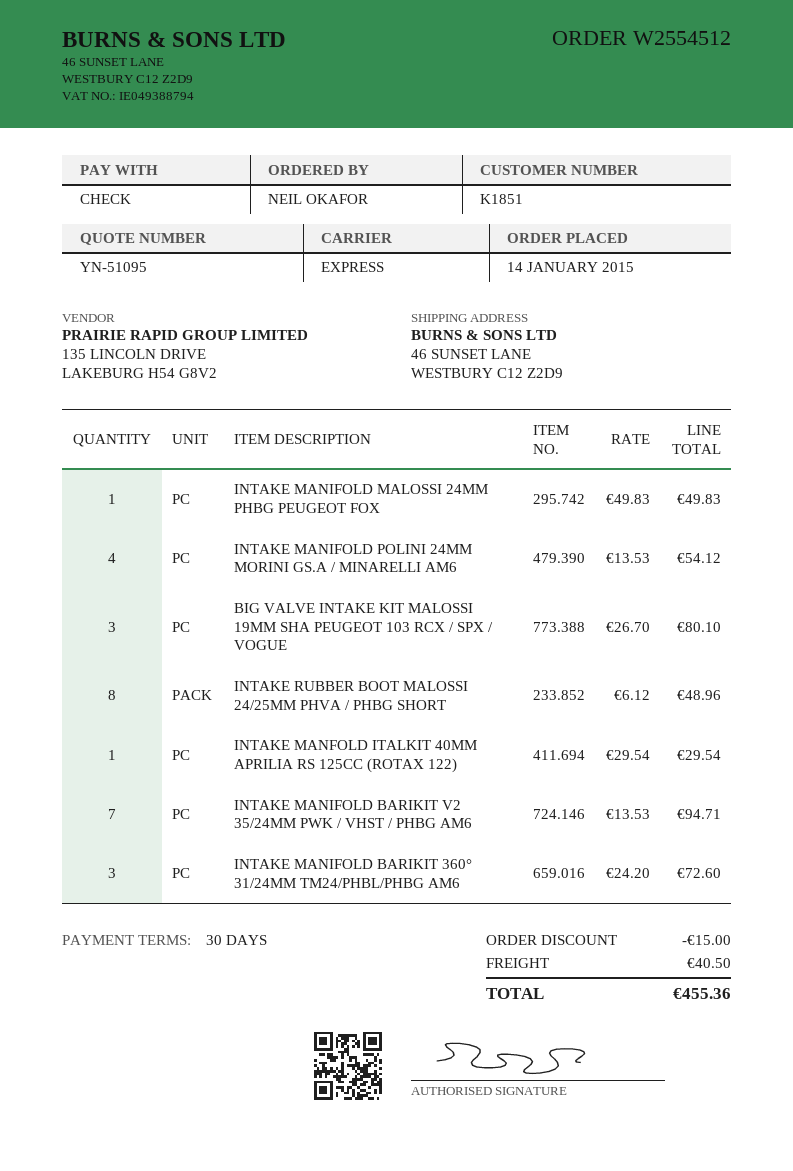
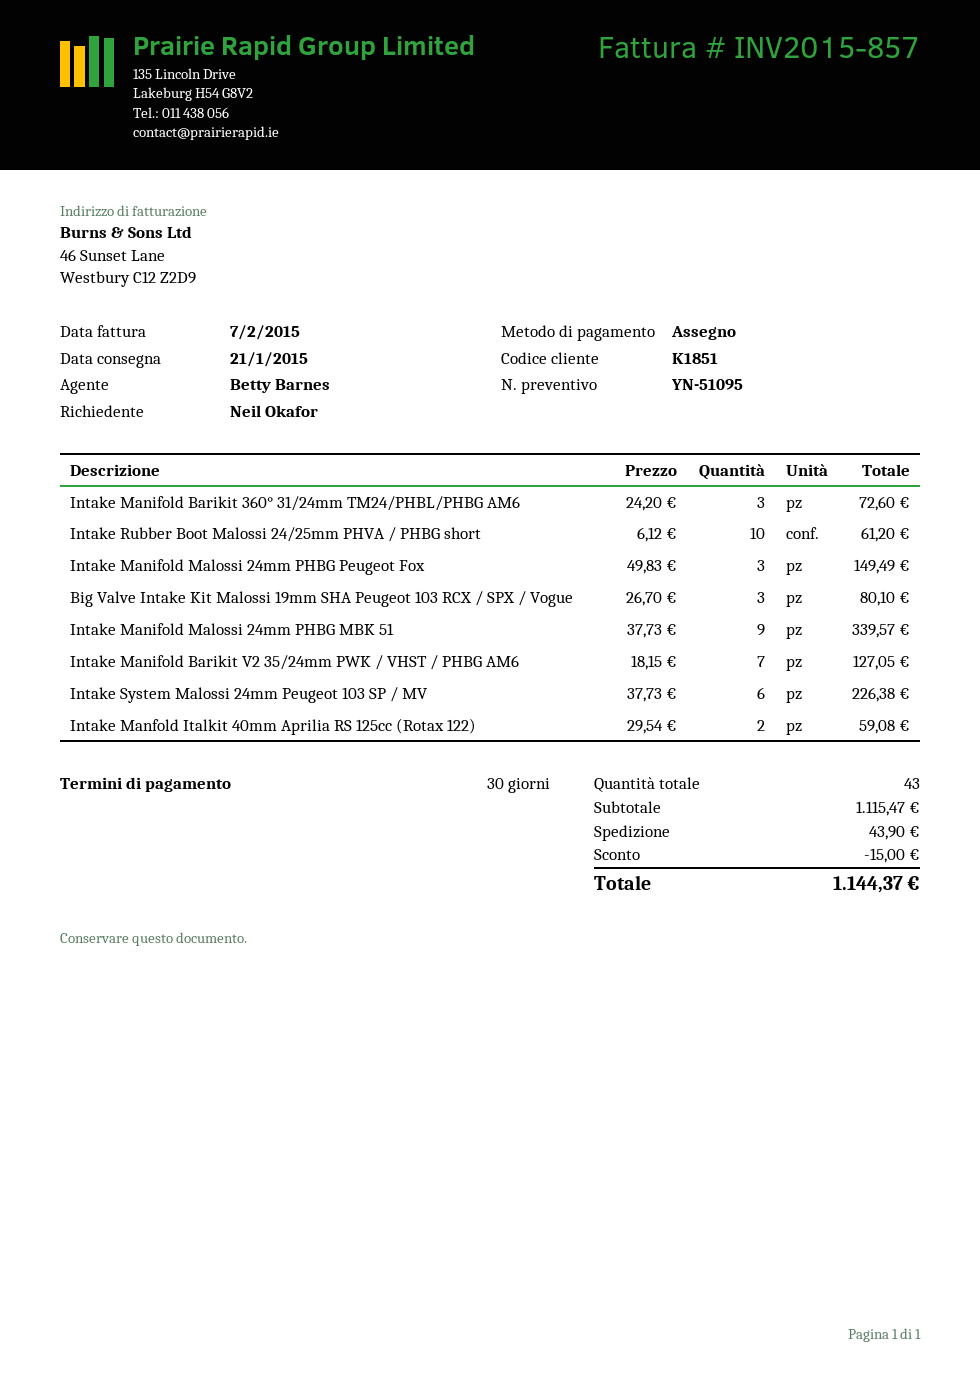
INTAKE MANIFOLD MALOSSI 24MM PHBG PEUGEOT FOX: 1 x 49.83 = 49.83 -> 3 x 49.83 = 149.49
INTAKE MANIFOLD POLINI 24MM MORINI GS.A / MINARELLI AM6: 4 x 13.53 = 54.12 -> none
INTAKE RUBBER BOOT MALOSSI 24/25MM PHVA / PHBG SHORT: 8 x 6.12 = 48.96 -> 10 x 6.12 = 61.20
INTAKE MANFOLD ITALKIT 40MM APRILIA RS 125CC (ROTAX 122): 1 x 29.54 = 29.54 -> 2 x 29.54 = 59.08
INTAKE MANIFOLD BARIKIT V2 35/24MM PWK / VHST / PHBG AM6: 7 x 13.53 = 94.71 -> 7 x 18.15 = 127.05
Intake Manifold Malossi 24mm PHBG MBK 51: none -> 9 x 37.73 = 339.57
Intake System Malossi 24mm Peugeot 103 SP / MV: none -> 6 x 37.73 = 226.38
shipping: 40.50 -> 43.90
total: 455.36 -> 1144.37

